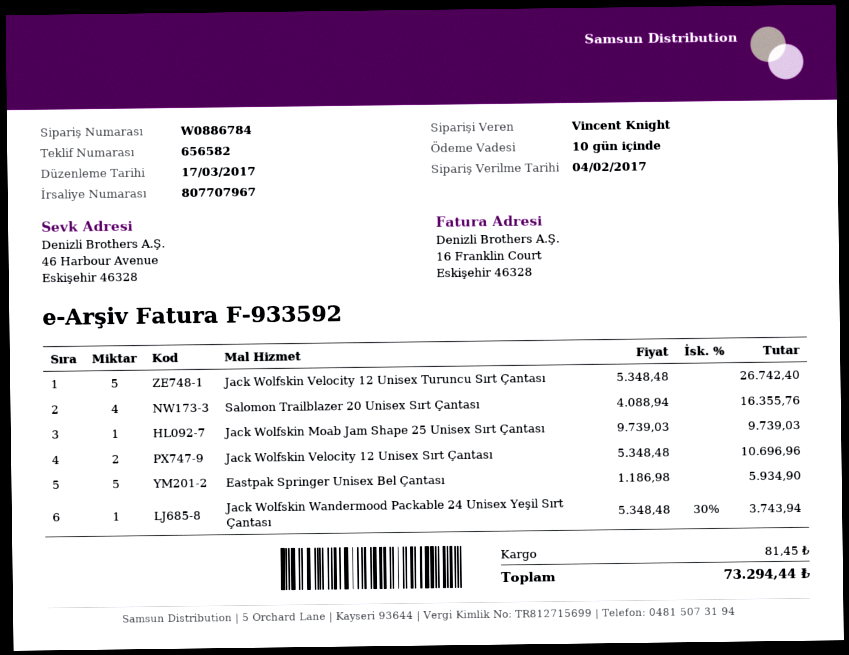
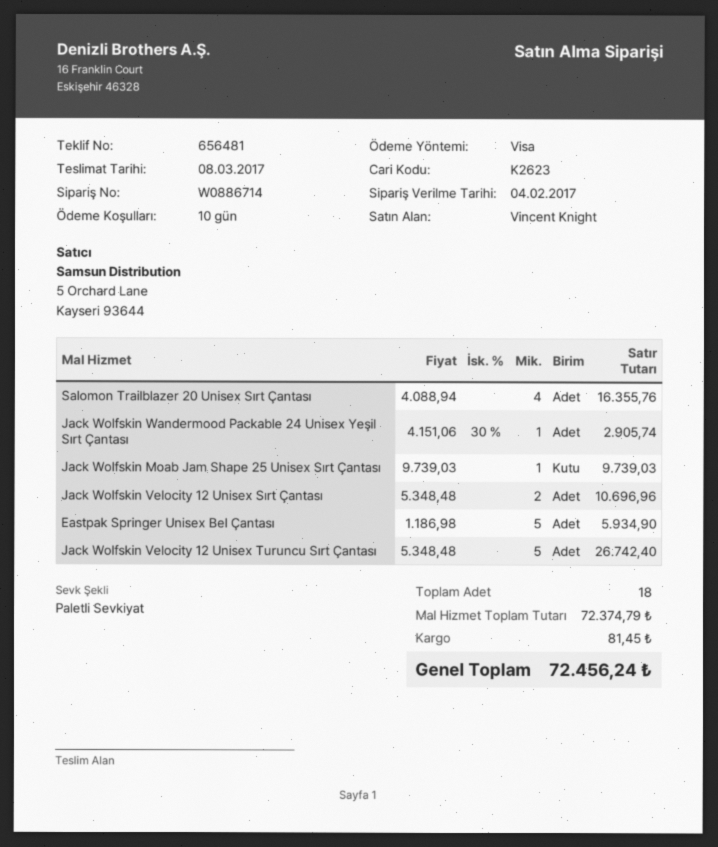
quote number: 656582 -> 656481
order number: W0886784 -> W0886714
Jack Wolfskin Wandermood Packable 24 Unisex Yeşil Sırt Çantası: 1 x 5348.48 - 30% = 3743.94 -> 1 x 4151.06 - 30% = 2905.74
total: 73294.44 -> 72456.24

